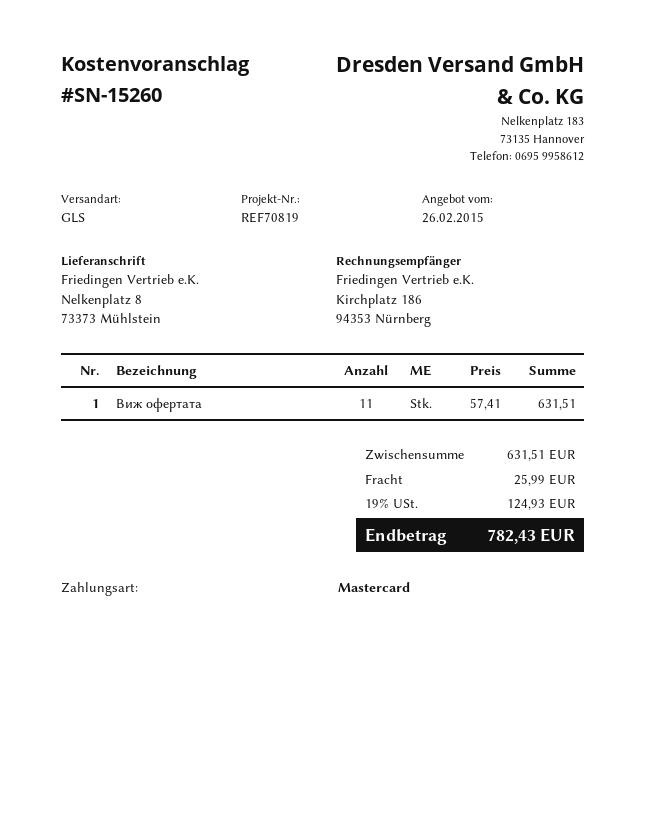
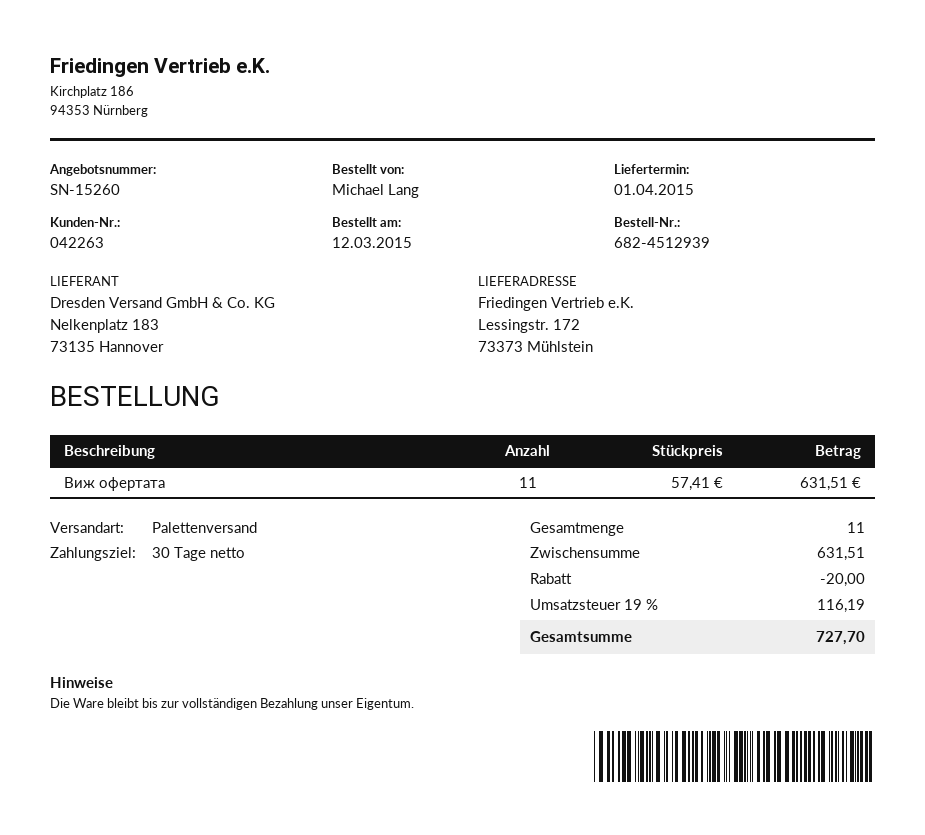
shipping method: GLS -> pallet freight
ship to: Nelkenplatz 8, 73373 Mühlstein -> Lessingstr. 172, 73373 Mühlstein
discount: none -> 20.00
shipping: 25.99 -> none
tax: 19% = 124.93 -> 19% = 116.19
total: 782.43 -> 727.70

